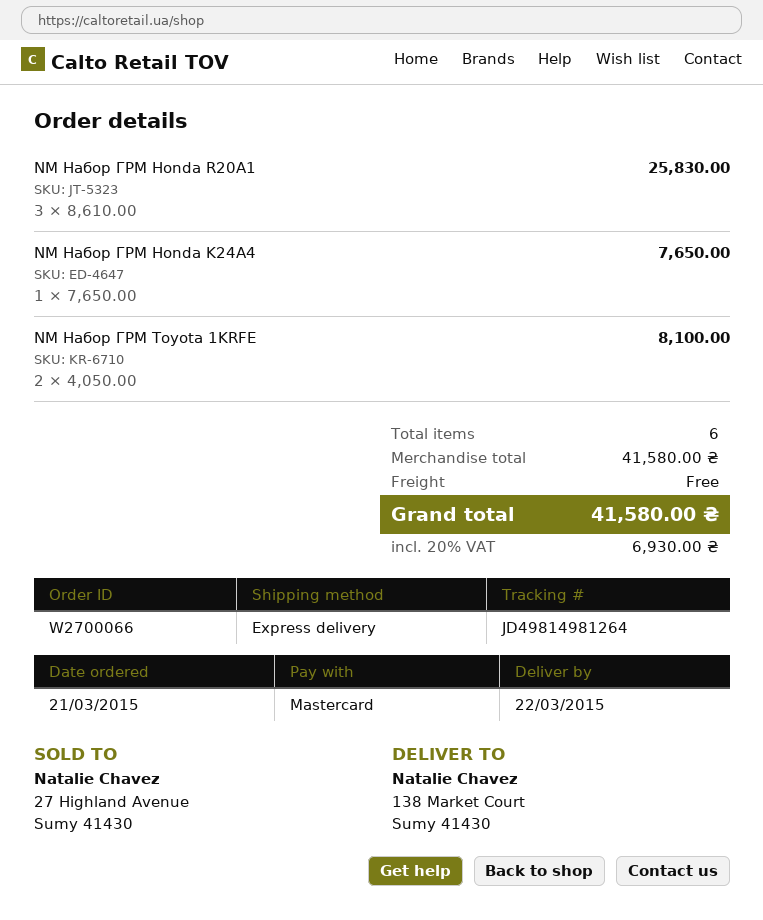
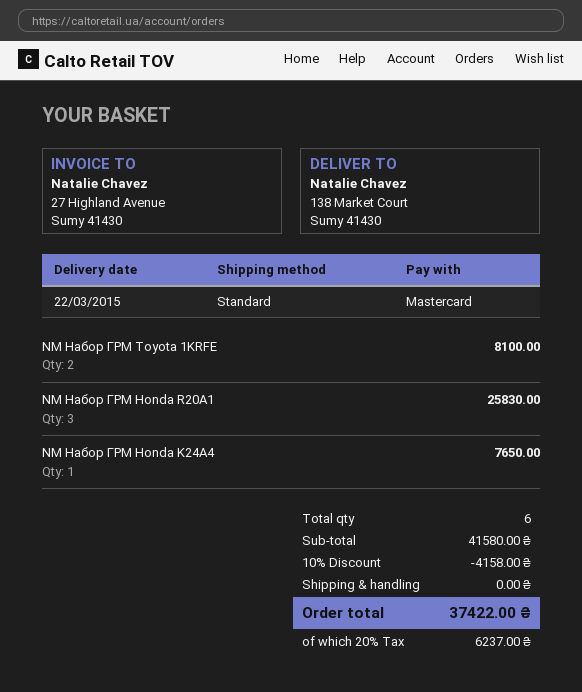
shipping method: express -> standard
discount: none -> 10% = 4158.00
tax: 20% = 6930.00 -> 20% = 6237.00
total: 41580.00 -> 37422.00

